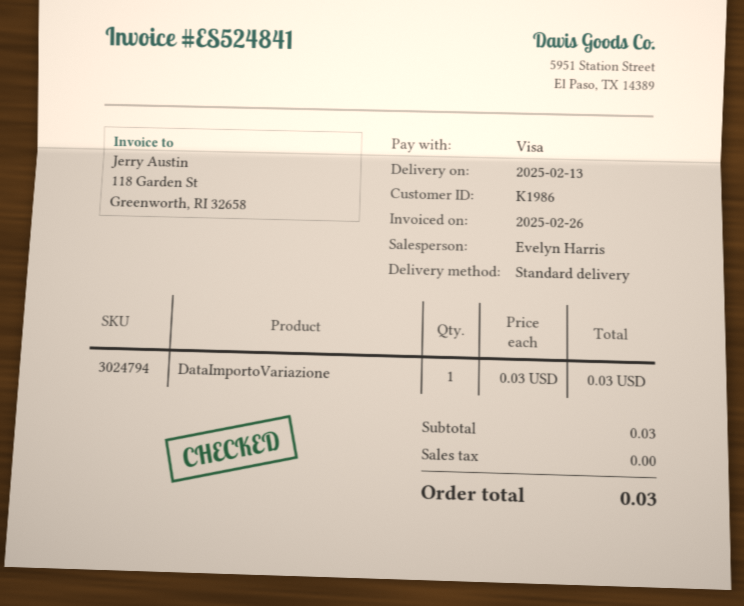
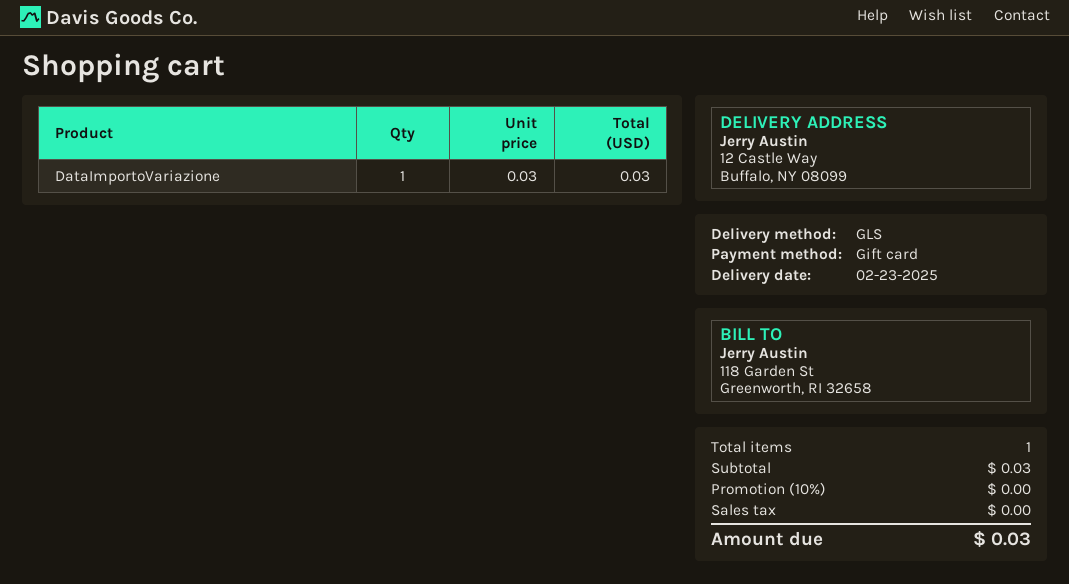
delivery date: 2025-02-13 -> 2025-02-23
payment method: Visa -> gift card
shipping method: standard -> GLS
discount: none -> 10% = 0.00

